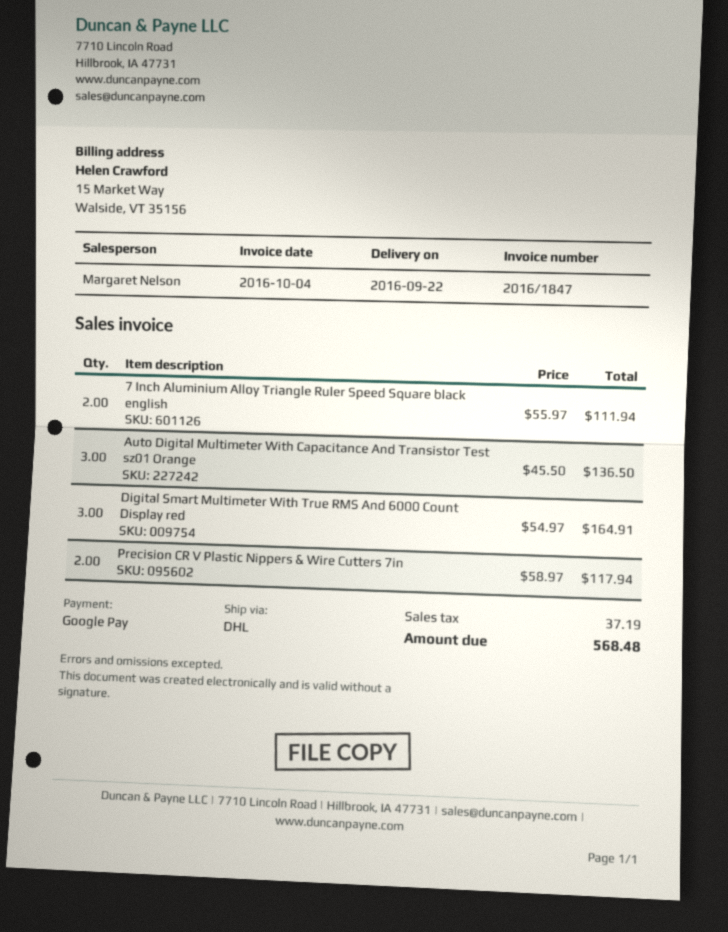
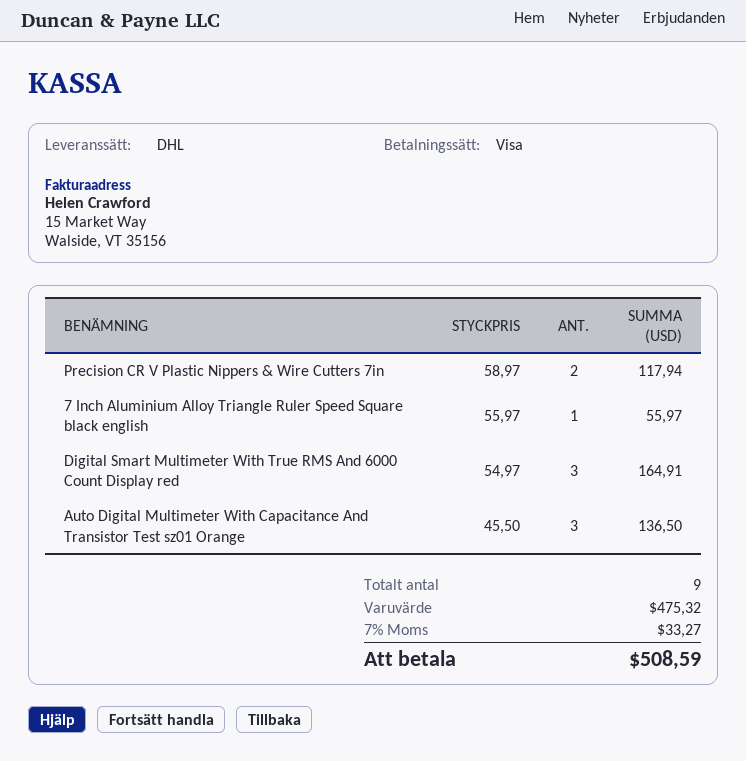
payment method: Google Pay -> Visa
7 Inch Aluminium Alloy Triangle Ruler Speed Square black english: 2 x 55.97 = 111.94 -> 1 x 55.97 = 55.97
tax: 37.19 -> 33.27
total: 568.48 -> 508.59

